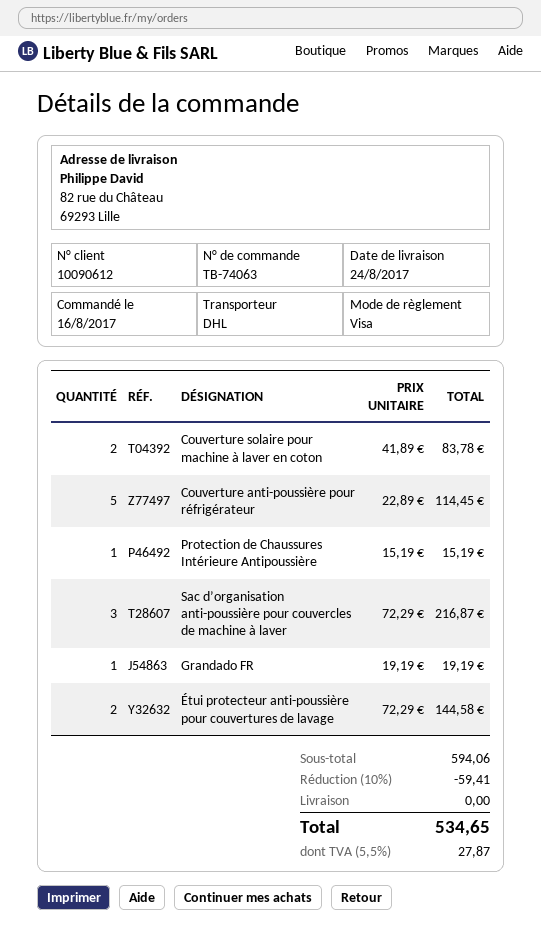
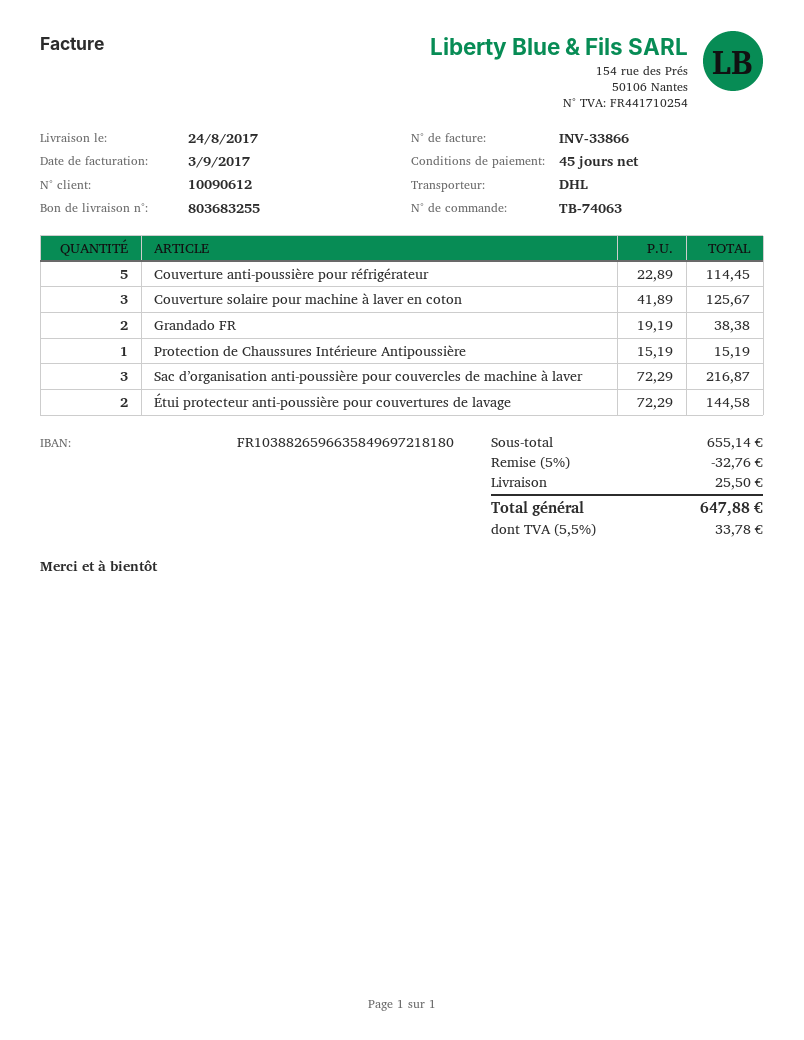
Couverture solaire pour machine à laver en coton: 2 x 41.89 = 83.78 -> 3 x 41.89 = 125.67
Grandado FR: 1 x 19.19 = 19.19 -> 2 x 19.19 = 38.38
subtotal: 594.06 -> 655.14
discount: 10% = 59.41 -> 5% = 32.76
shipping: 0.00 -> 25.50
tax: 5.5% = 27.87 -> 5.5% = 33.78
total: 534.65 -> 647.88

